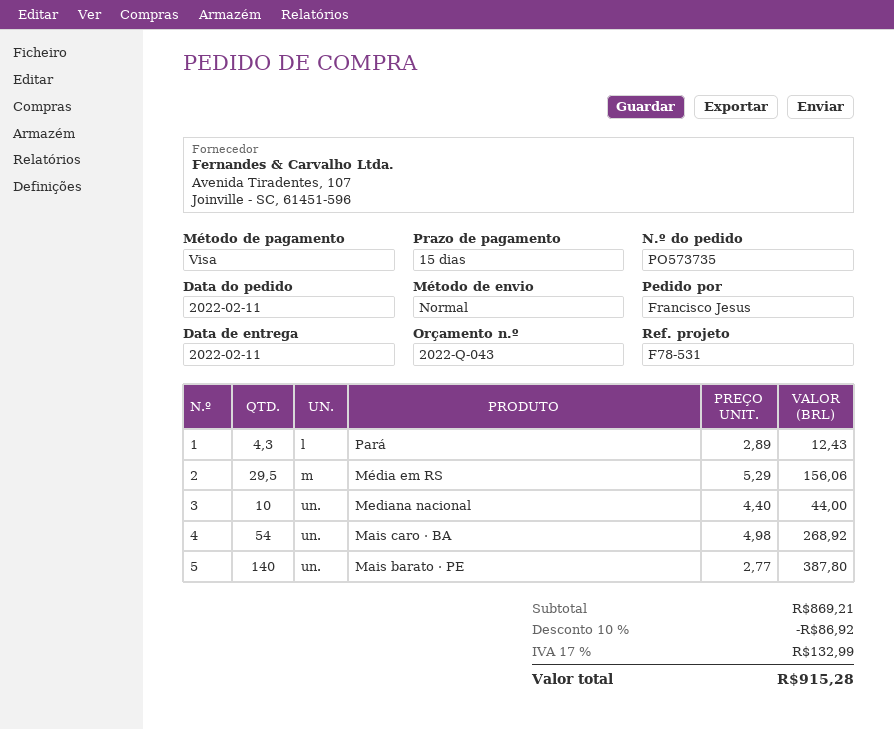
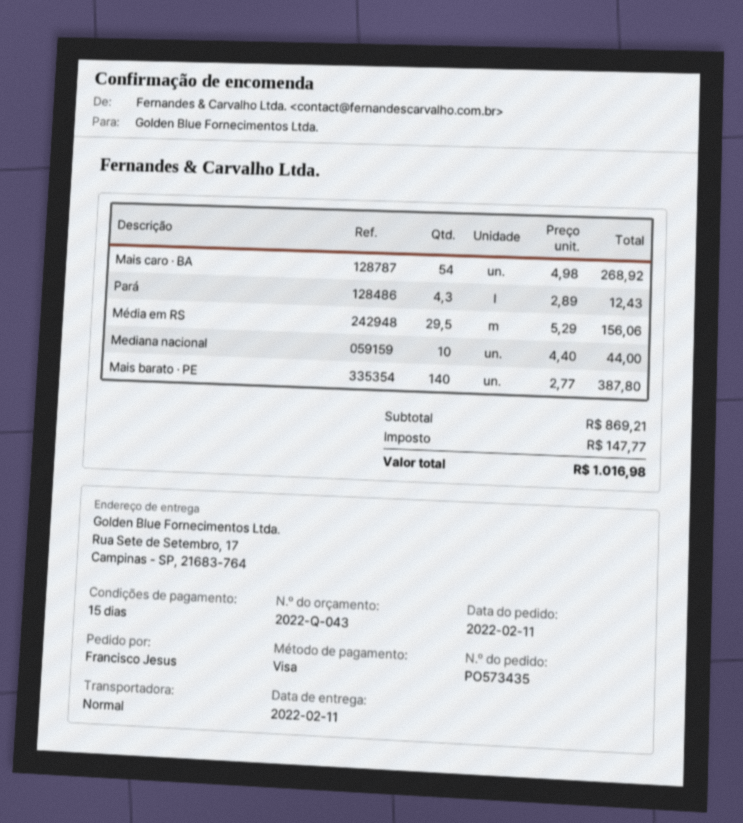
order number: PO573735 -> PO573435
discount: 10% = 86.92 -> none
tax: 132.99 -> 147.77
total: 915.28 -> 1016.98

